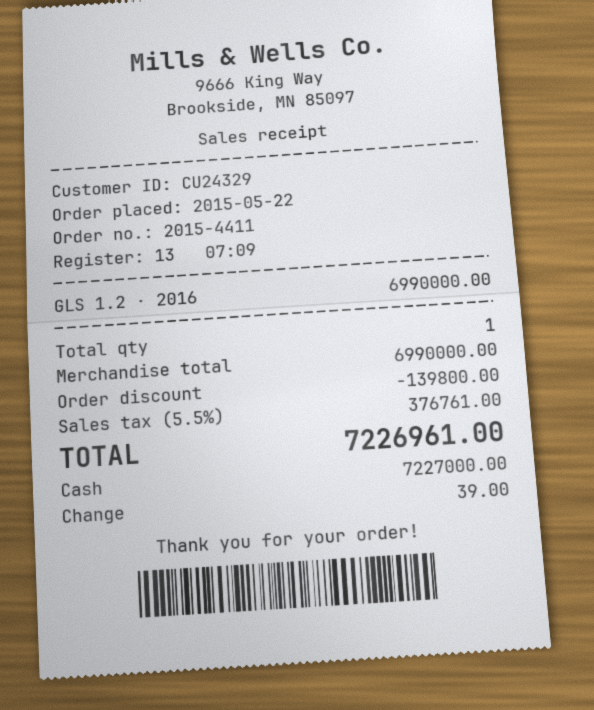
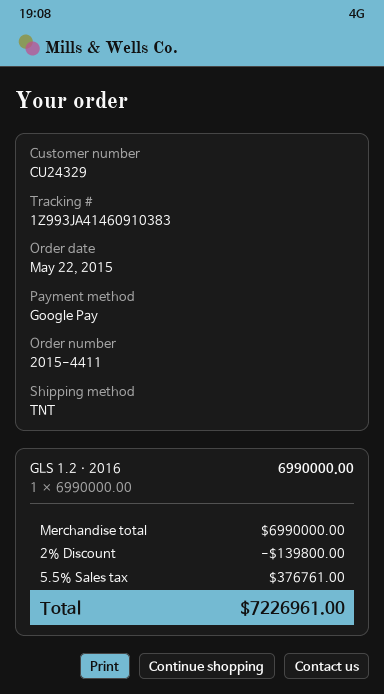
payment method: cash -> Google Pay

